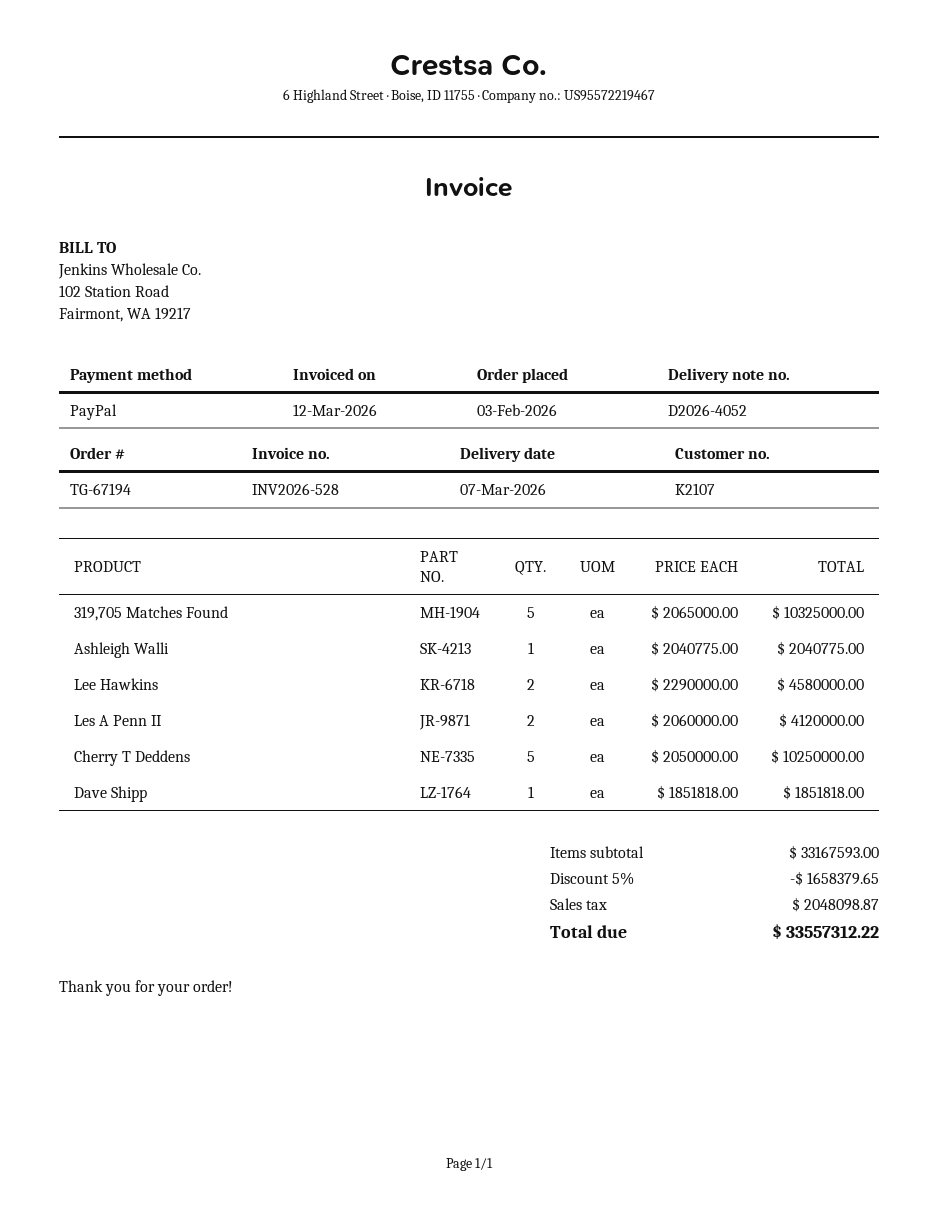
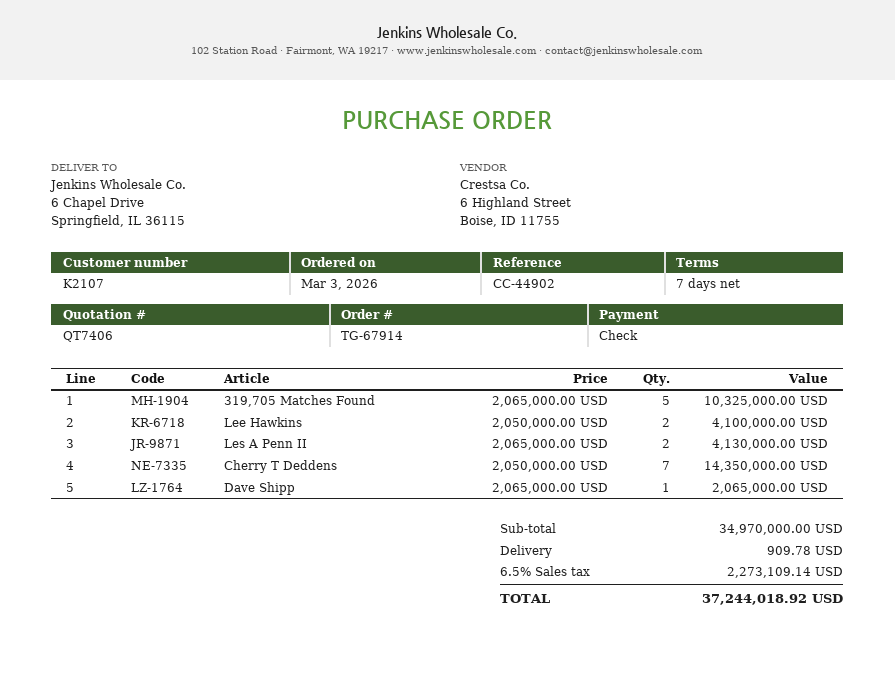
order number: TG-67194 -> TG-67914
order date: 2026-02-03 -> 2026-03-03
payment method: PayPal -> cheque
Ashleigh Walli: 1 x 2040775.00 = 2040775.00 -> none
Lee Hawkins: 2 x 2290000.00 = 4580000.00 -> 2 x 2050000.00 = 4100000.00
Les A Penn II: 2 x 2060000.00 = 4120000.00 -> 2 x 2065000.00 = 4130000.00
Cherry T Deddens: 5 x 2050000.00 = 10250000.00 -> 7 x 2050000.00 = 14350000.00
Dave Shipp: 1 x 1851818.00 = 1851818.00 -> 1 x 2065000.00 = 2065000.00
subtotal: 33167593.00 -> 34970000.00
discount: 5% = 1658379.65 -> none
shipping: none -> 909.78
tax: 2048098.87 -> 2273109.14
total: 33557312.22 -> 37244018.92

